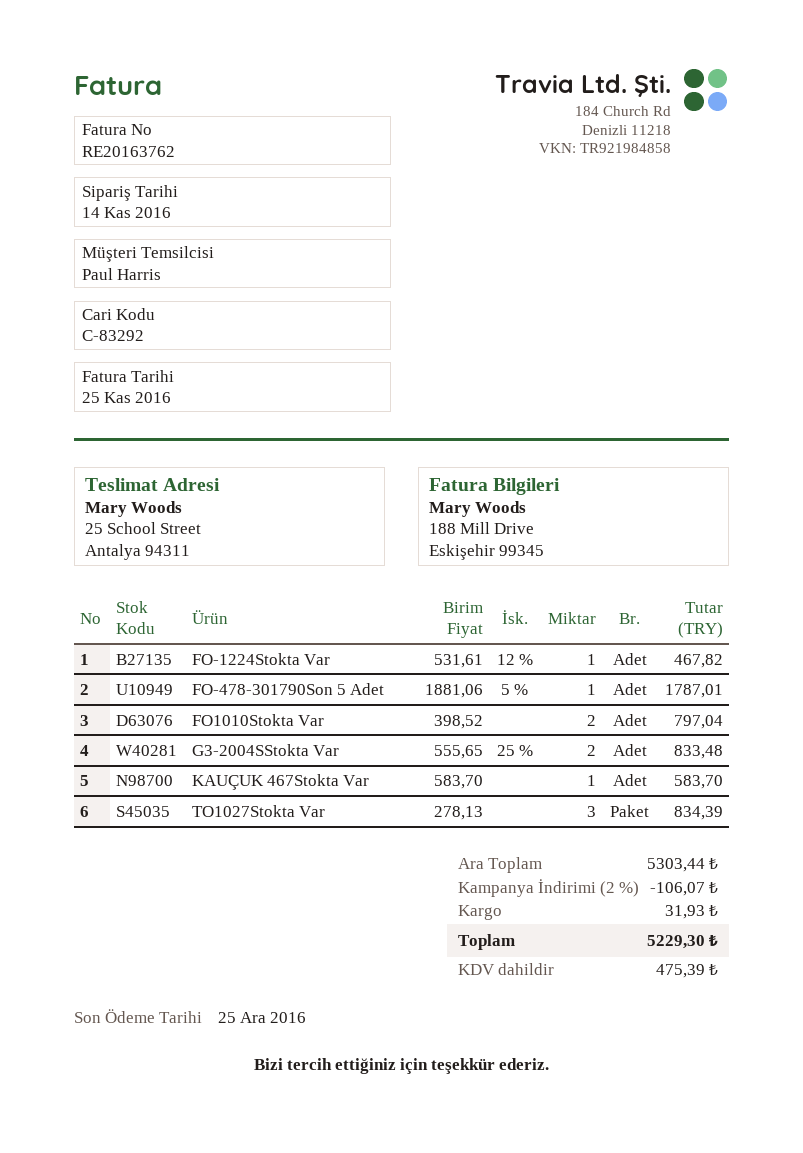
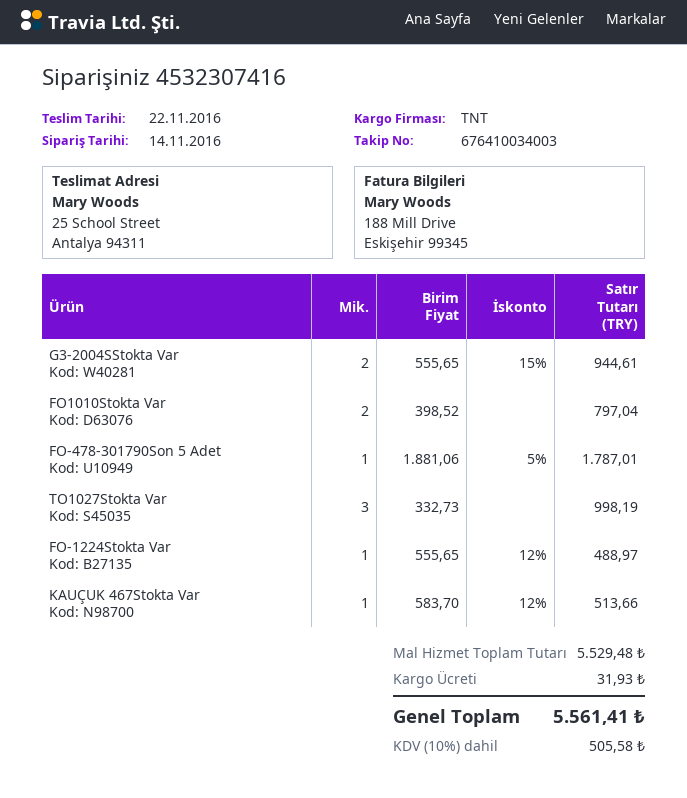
FO-1224Stokta Var: 1 x 531.61 - 12% = 467.82 -> 1 x 555.65 - 12% = 488.97
G3-2004SStokta Var: 2 x 555.65 - 25% = 833.48 -> 2 x 555.65 - 15% = 944.61
KAUÇUK 467Stokta Var: 1 x 583.70 = 583.70 -> 1 x 583.70 - 12% = 513.66
TO1027Stokta Var: 3 x 278.13 = 834.39 -> 3 x 332.73 = 998.19
subtotal: 5303.44 -> 5529.48
discount: 2% = 106.07 -> none
tax: 475.39 -> 505.58
total: 5229.30 -> 5561.41

